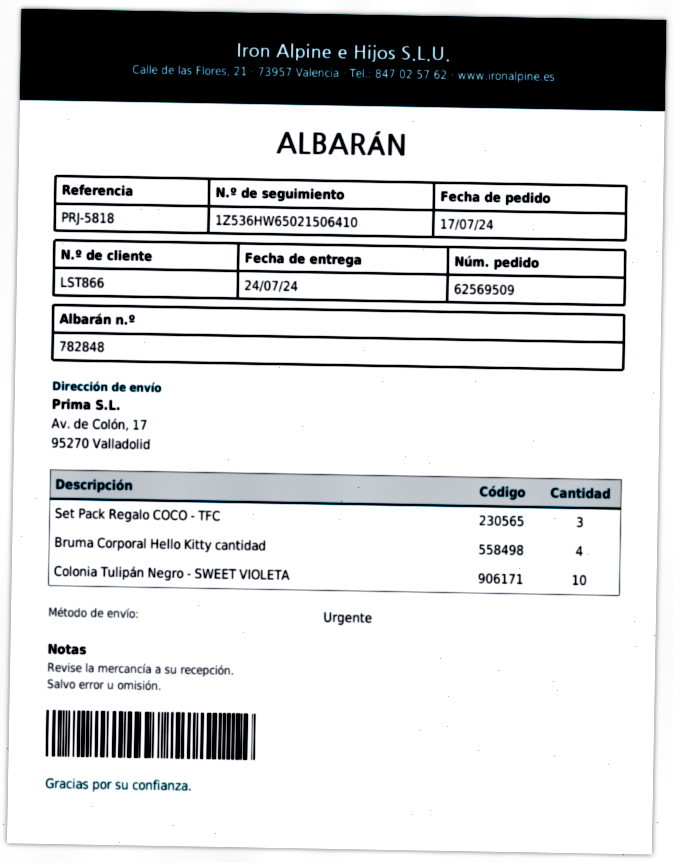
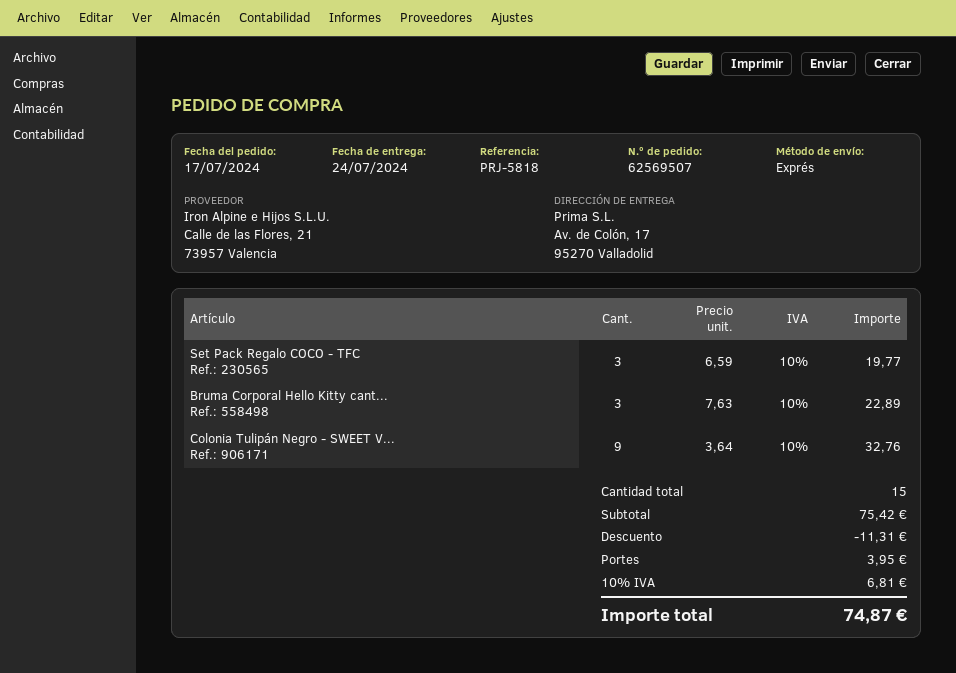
order number: 62569509 -> 62569507
Bruma Corporal Hello Kitty cantidad: 4 -> 3
Colonia Tulipán Negro - SWEET VIOLETA: 10 -> 9

